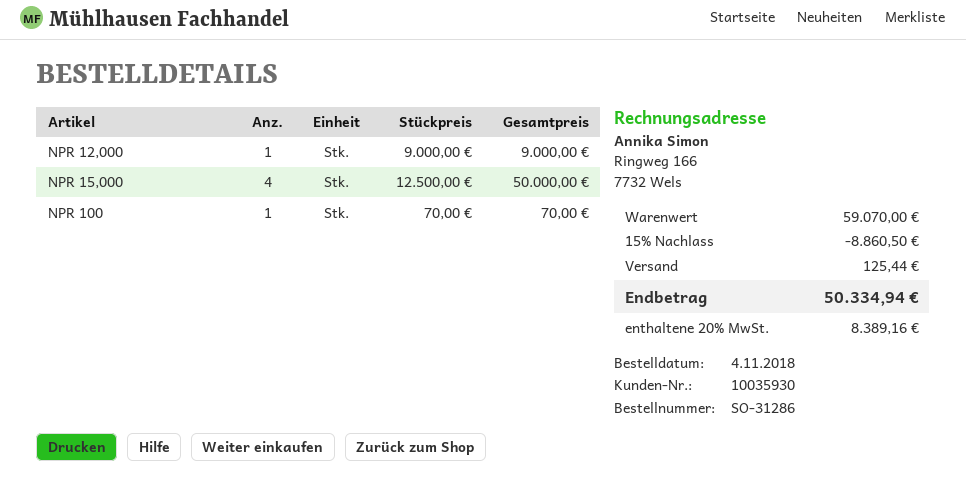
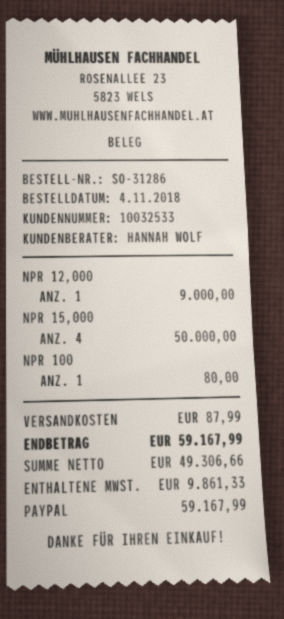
customer number: 10035930 -> 10032533
NPR 100: 1 for 70.00 -> 1 for 80.00
discount: 15% = 8860.50 -> none
shipping: 125.44 -> 87.99
tax: 8389.16 -> 9861.33
total: 50334.94 -> 59167.99

